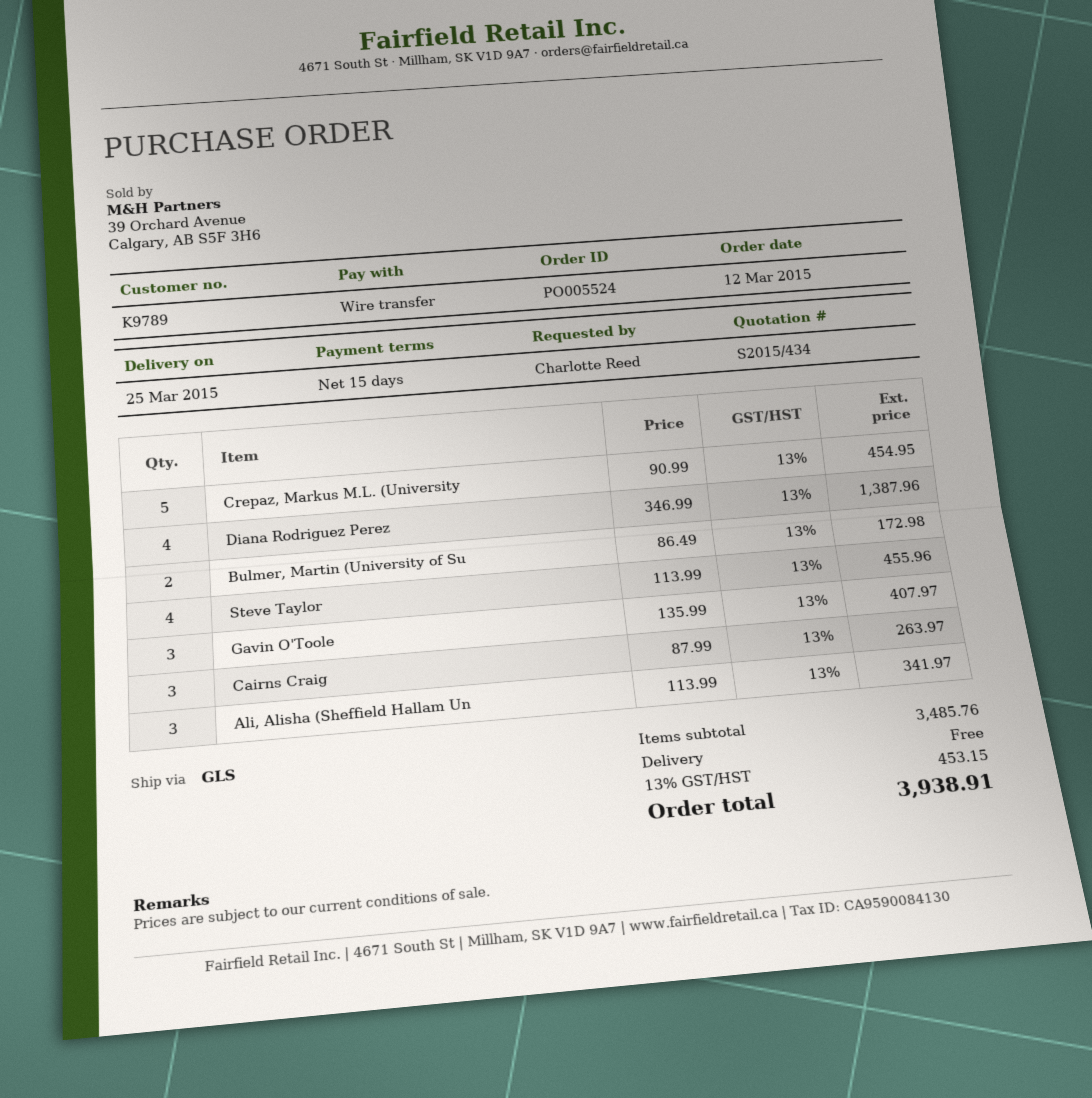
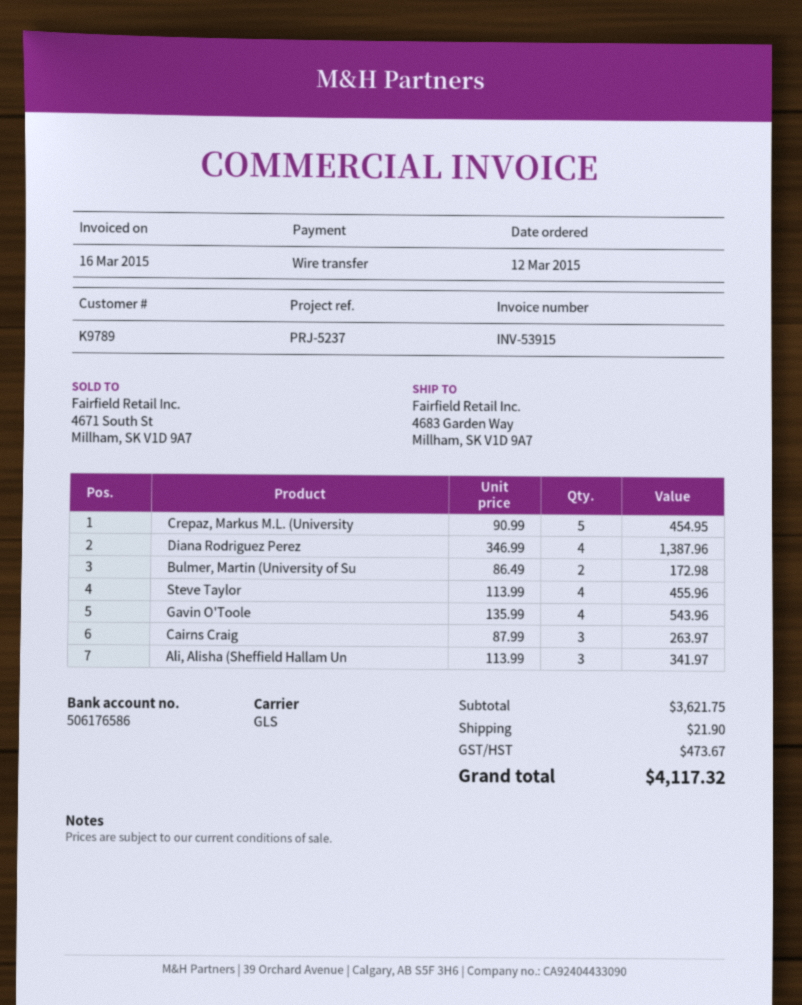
Gavin O'Toole: 3 x 135.99 = 407.97 -> 4 x 135.99 = 543.96
subtotal: 3485.76 -> 3621.75
shipping: 0.00 -> 21.90
tax: 453.15 -> 473.67
total: 3938.91 -> 4117.32

